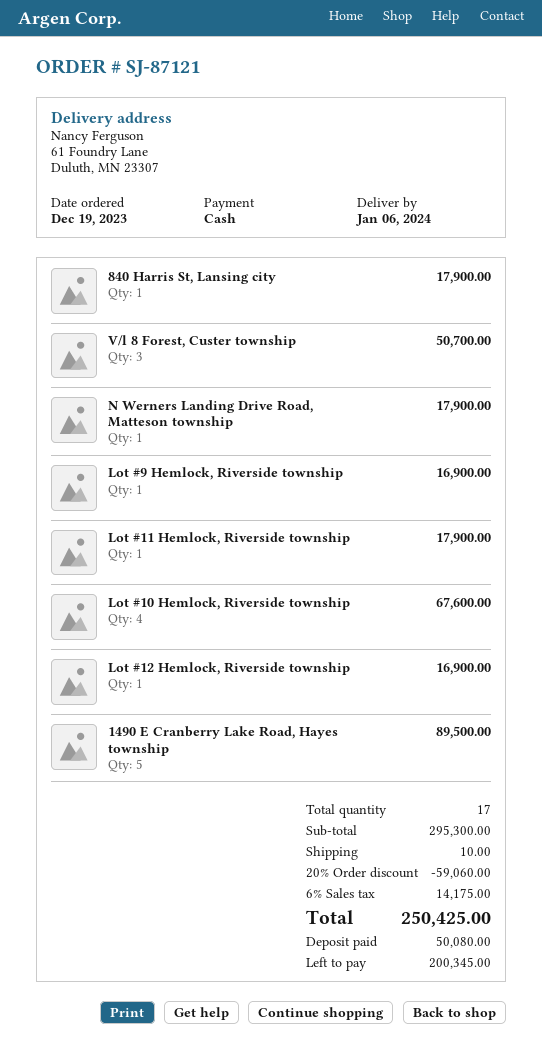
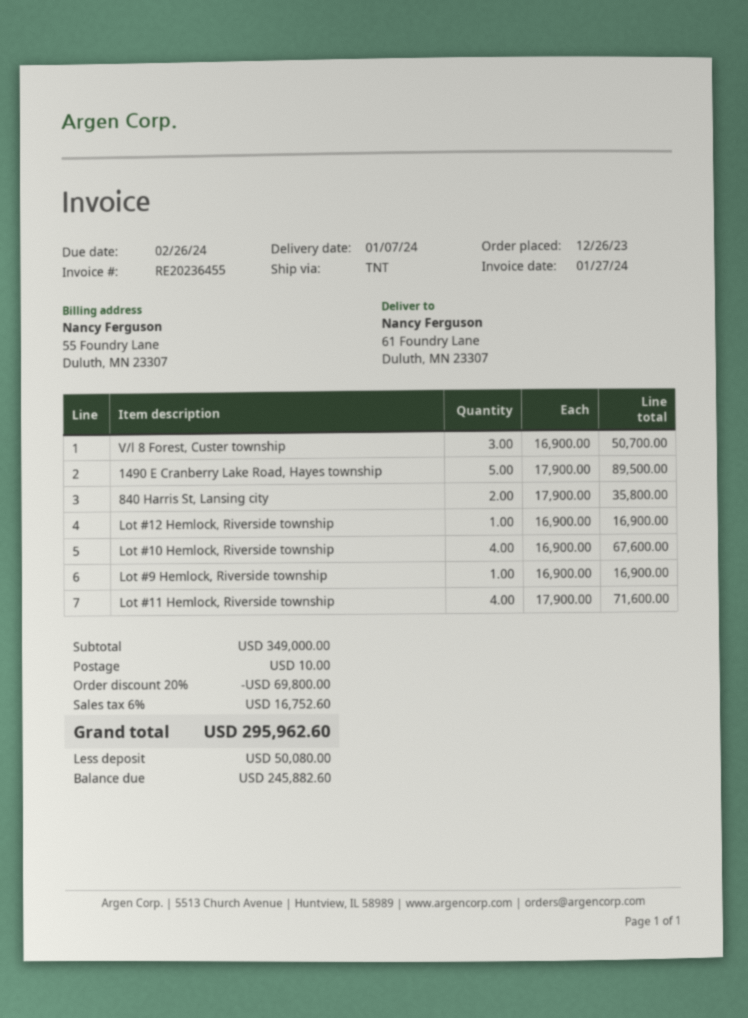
order date: 2023-12-19 -> 2023-12-26
delivery date: 2024-01-06 -> 2024-01-07
840 Harris St, Lansing city: 1 for 17900.00 -> 2 for 35800.00
N Werners Landing Drive Road, Matteson township: 1 for 17900.00 -> none
Lot #11 Hemlock, Riverside township: 1 for 17900.00 -> 4 for 71600.00
subtotal: 295300.00 -> 349000.00
discount: 20% = 59060.00 -> 20% = 69800.00
tax: 6% = 14175.00 -> 6% = 16752.60
total: 250425.00 -> 295962.60
balance: 200345.00 -> 245882.60

